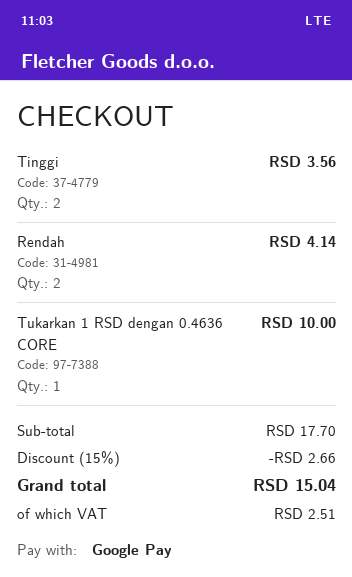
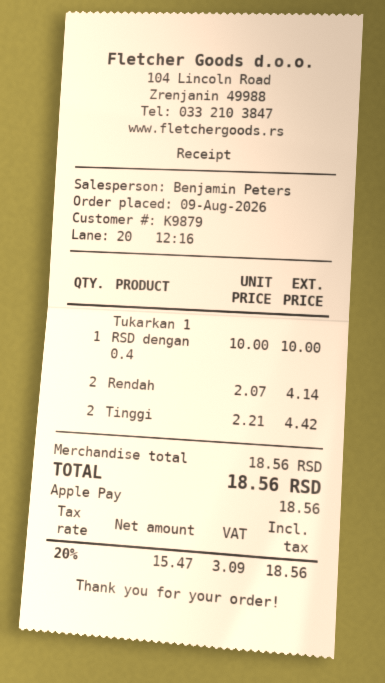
payment method: Google Pay -> Apple Pay
Tinggi: 2 for 3.56 -> 2 for 4.42
subtotal: 17.70 -> 18.56
discount: 15% = 2.66 -> none
tax: 2.51 -> 3.09
total: 15.04 -> 18.56

